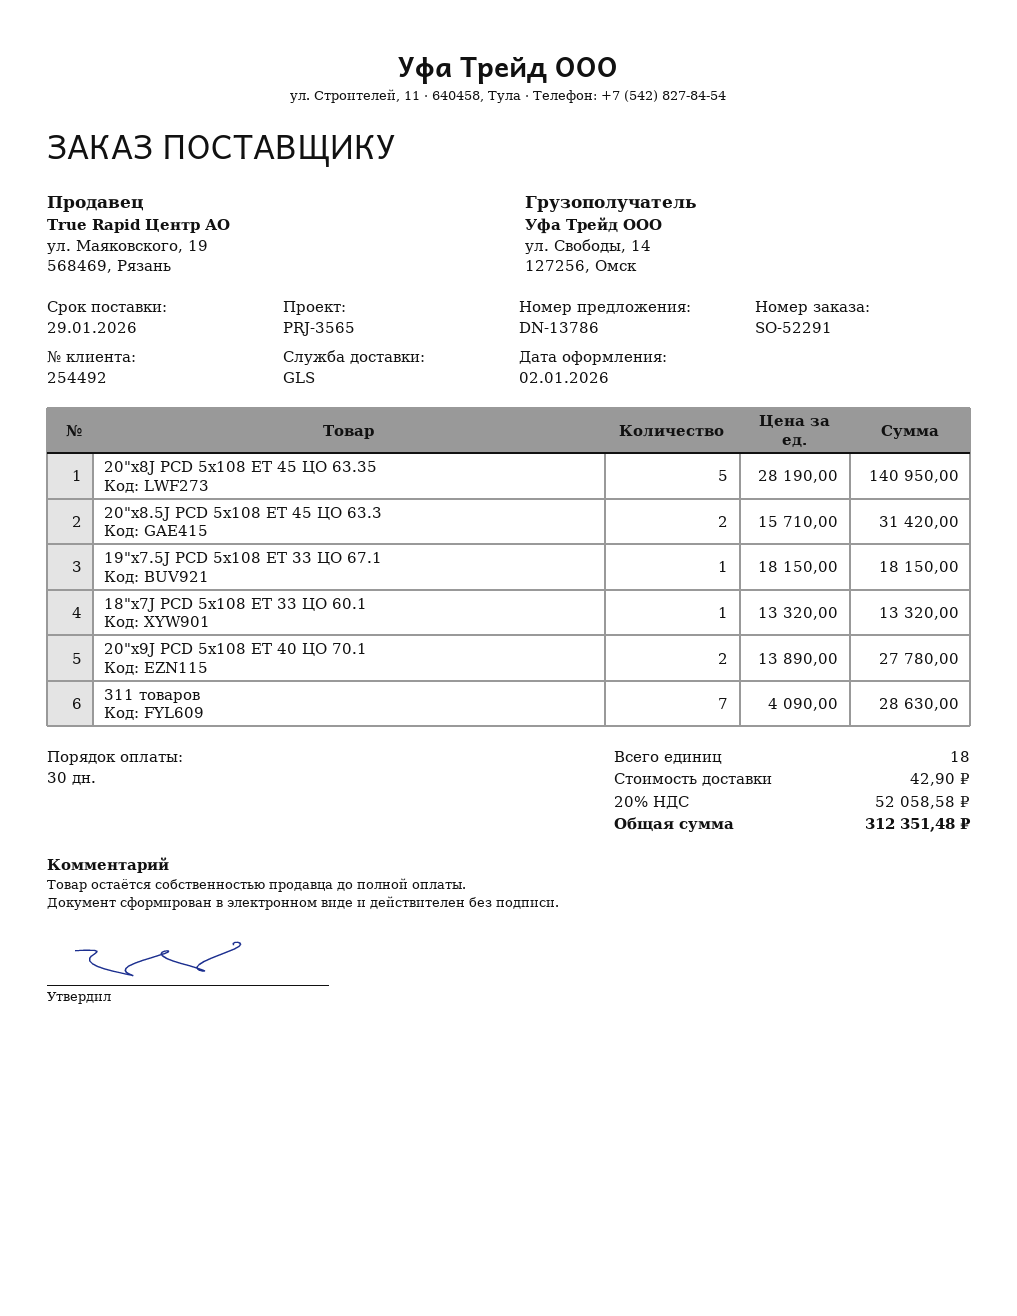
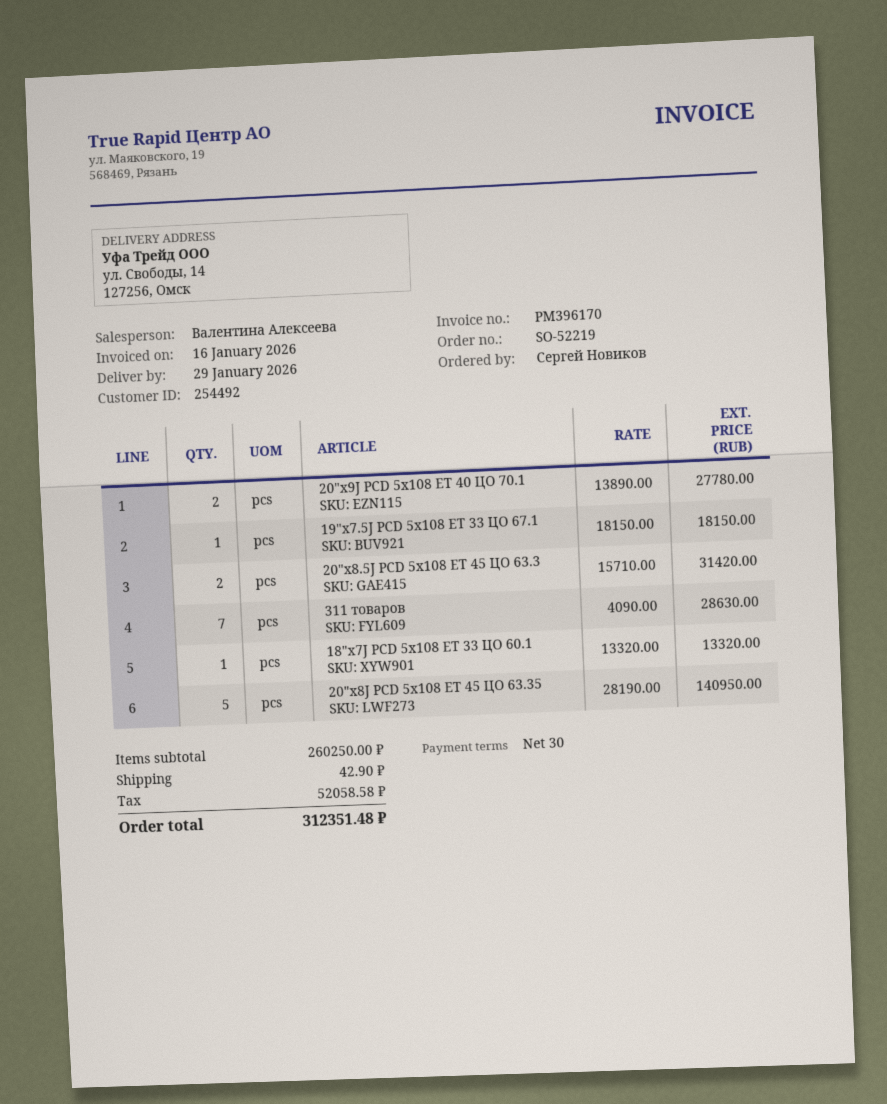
order number: SO-52291 -> SO-52219

